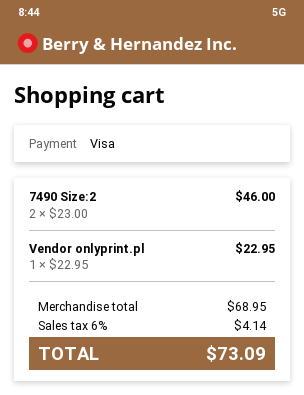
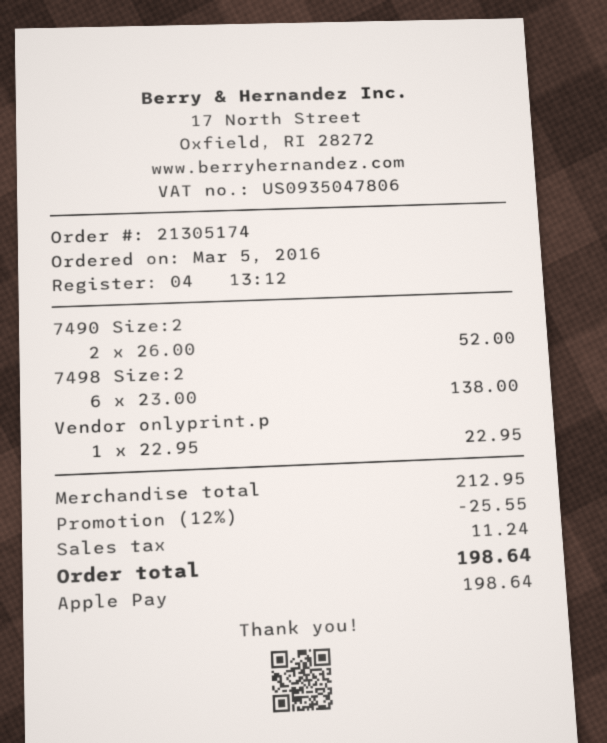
payment method: Visa -> Apple Pay
7490 Size:2: 2 x 23.00 = 46.00 -> 2 x 26.00 = 52.00
7498 Size:2: none -> 6 x 23.00 = 138.00
subtotal: 68.95 -> 212.95
discount: none -> 12% = 25.55
tax: 4.14 -> 11.24
total: 73.09 -> 198.64

